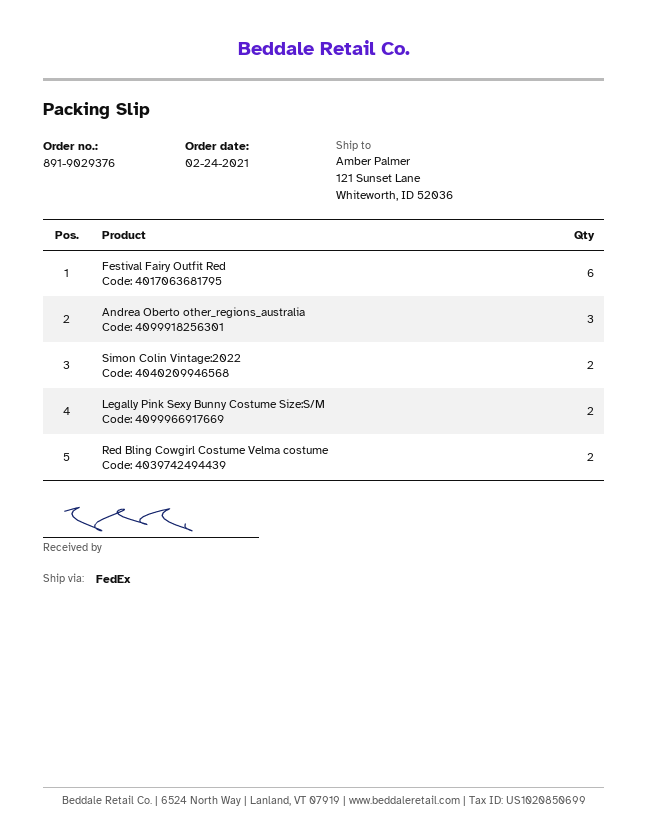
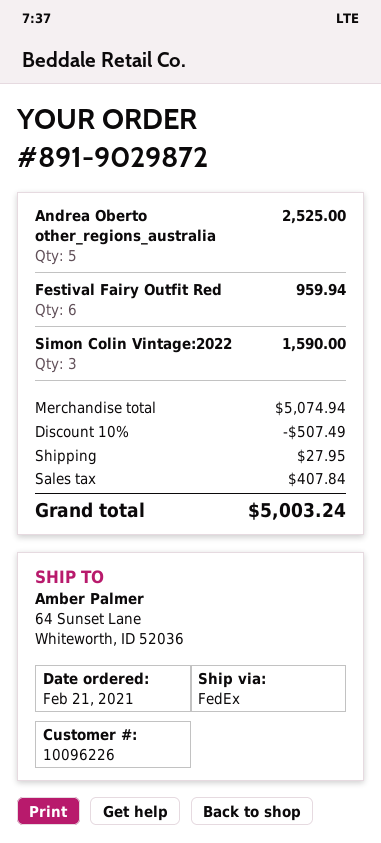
order number: 891-9029376 -> 891-9029872
order date: 2021-02-24 -> 2021-02-21
ship to: 121 Sunset Lane, Whiteworth, ID 52036 -> 64 Sunset Lane, Whiteworth, ID 52036
Andrea Oberto other_regions_australia: 3 -> 5
Simon Colin Vintage:2022: 2 -> 3
Legally Pink Sexy Bunny Costume Size:S/M: 2 -> none
Red Bling Cowgirl Costume Velma costume: 2 -> none

